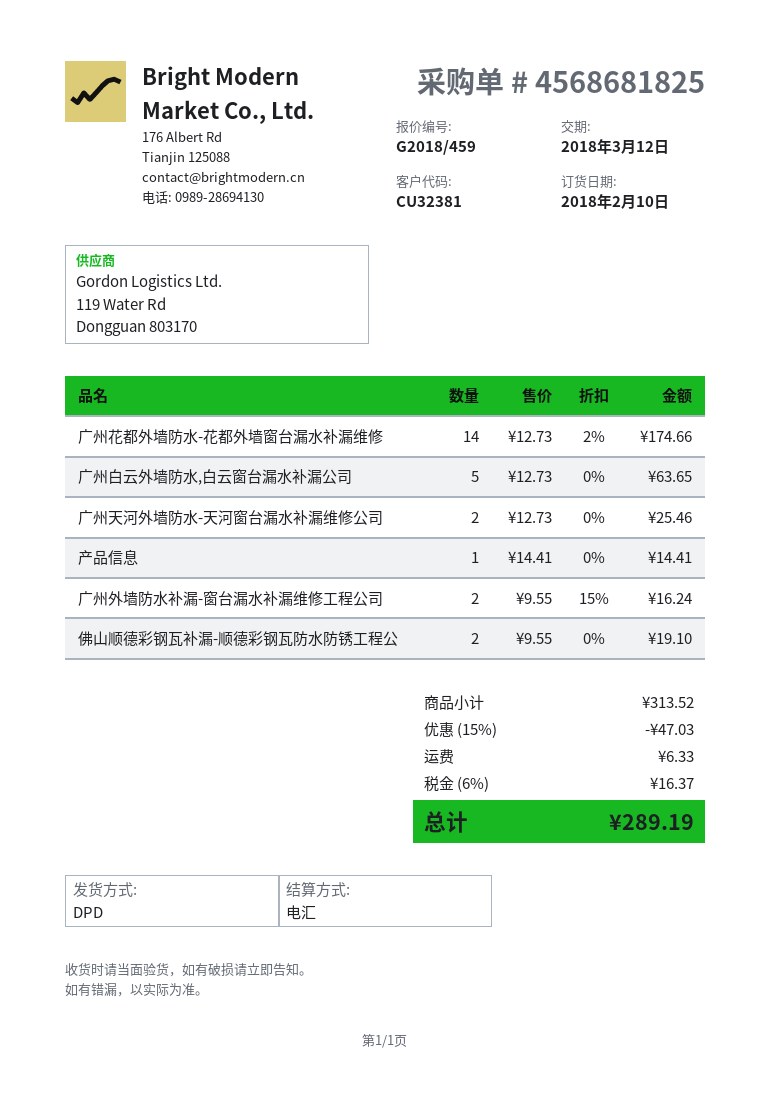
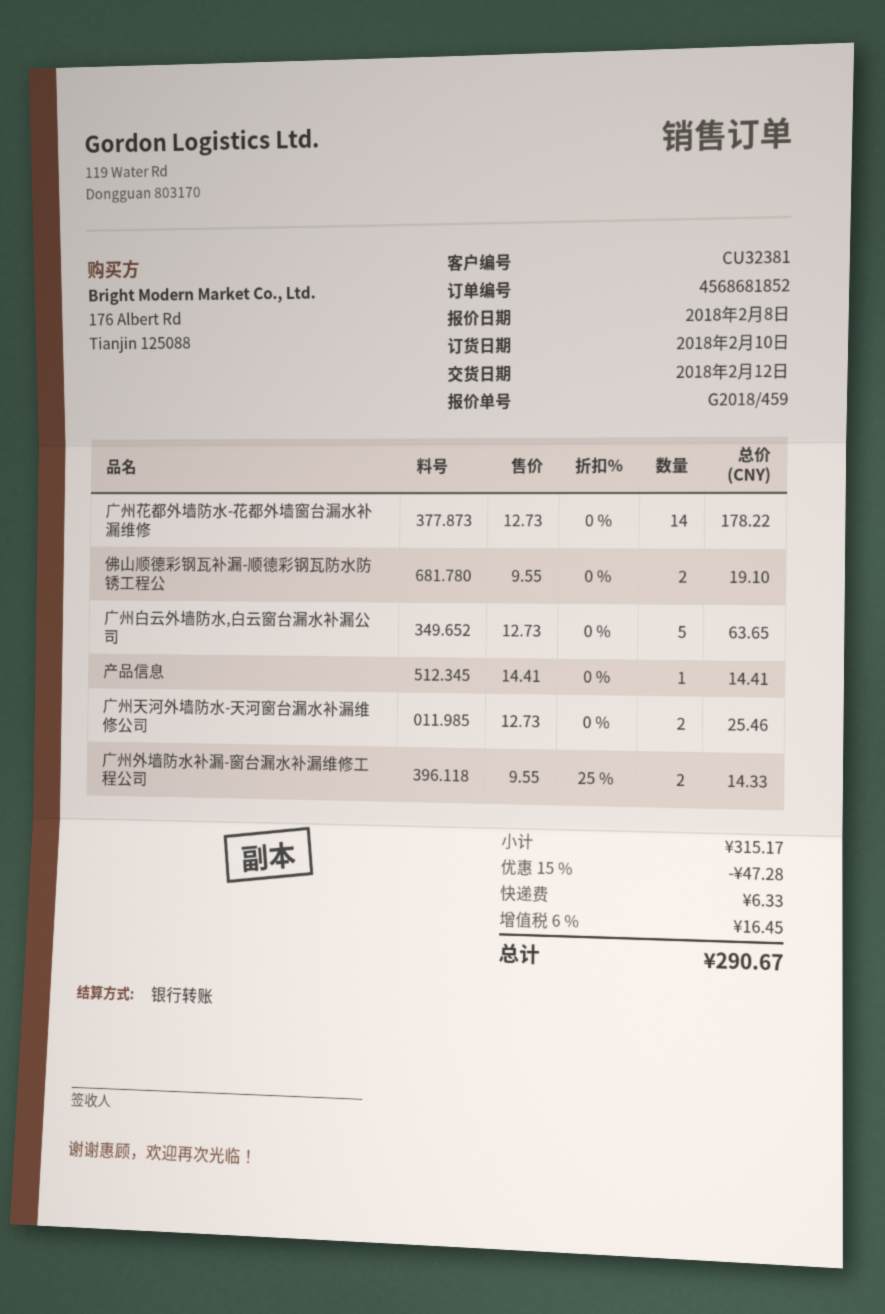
order number: 4568681825 -> 4568681852
delivery date: 2018-03-12 -> 2018-02-12
广州花都外墙防水-花都外墙窗台漏水补漏维修: 14 x 12.73 - 2% = 174.66 -> 14 x 12.73 = 178.22
广州外墙防水补漏-窗台漏水补漏维修工程公司: 2 x 9.55 - 15% = 16.24 -> 2 x 9.55 - 25% = 14.33
subtotal: 313.52 -> 315.17
discount: 15% = 47.03 -> 15% = 47.28
tax: 6% = 16.37 -> 6% = 16.45
total: 289.19 -> 290.67

